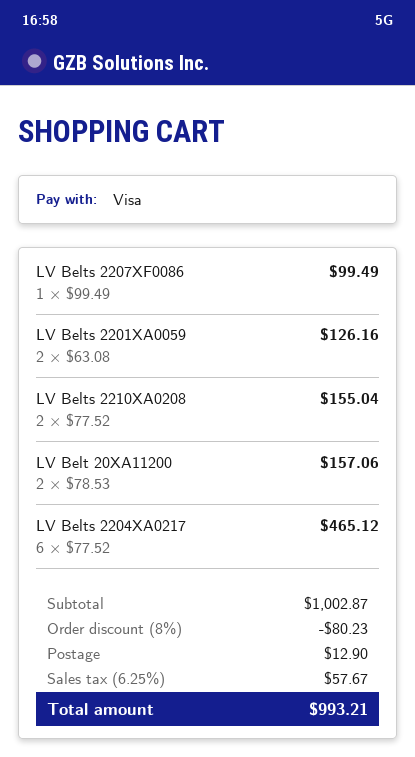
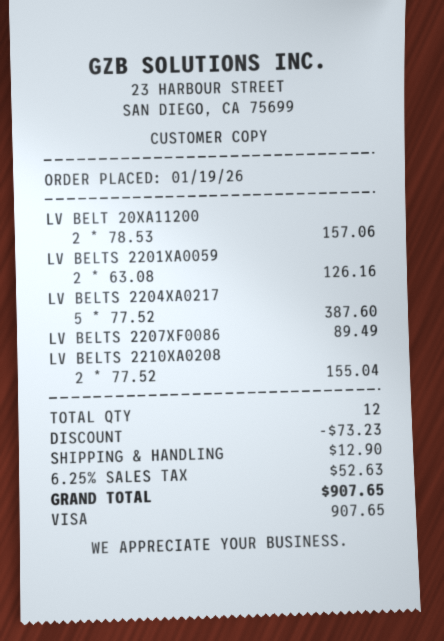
LV Belts 2207XF0086: 1 x 99.49 = 99.49 -> 1 x 89.49 = 89.49
LV Belts 2204XA0217: 6 x 77.52 = 465.12 -> 5 x 77.52 = 387.60
discount: 80.23 -> 73.23
tax: 6.25% = 57.67 -> 6.25% = 52.63
total: 993.21 -> 907.65

